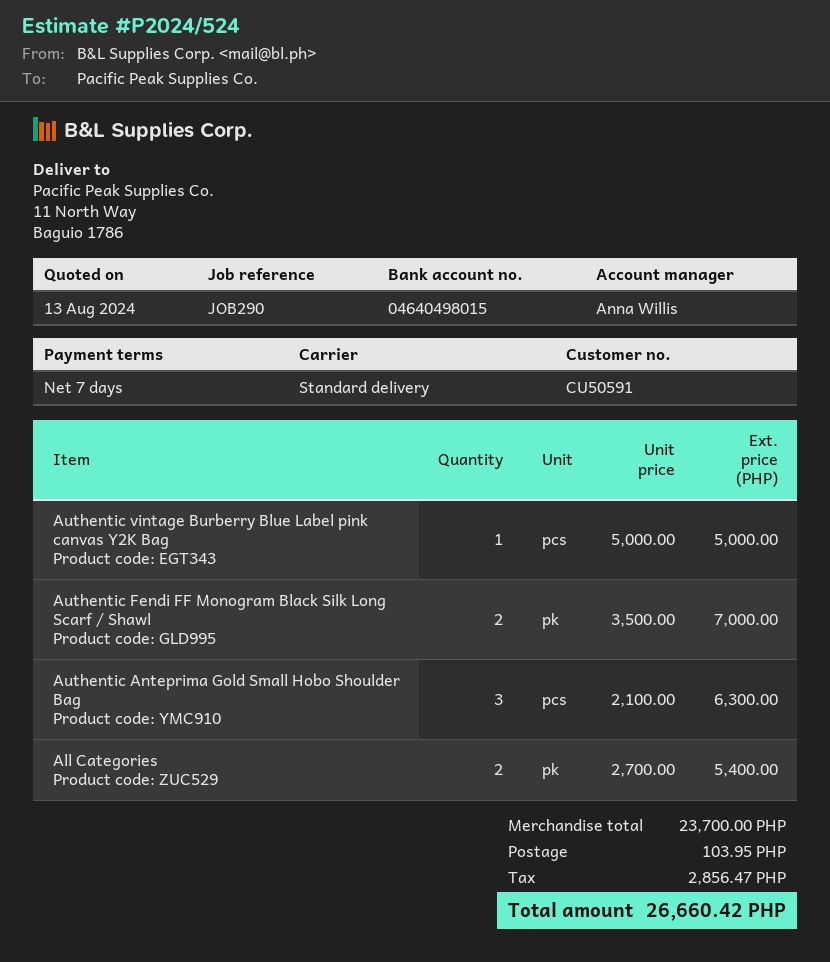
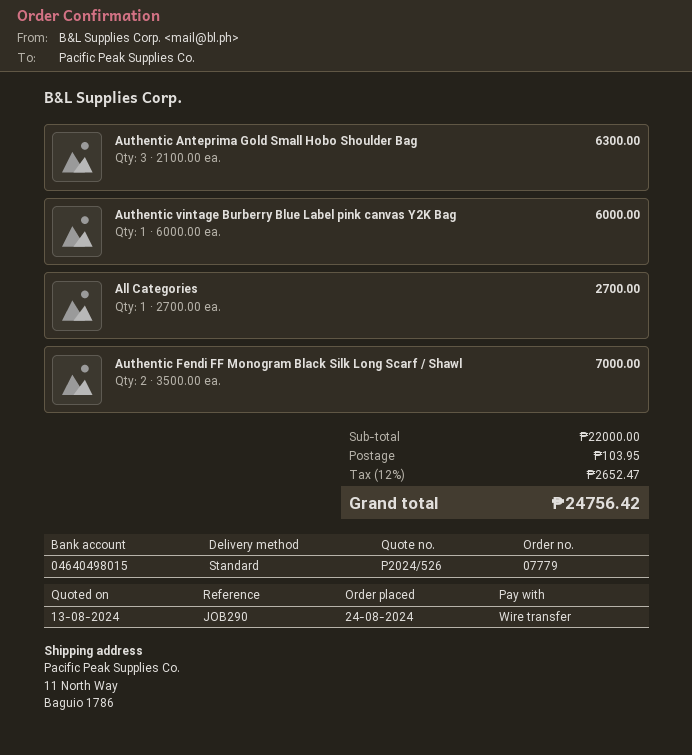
quote number: P2024/524 -> P2024/526
Authentic vintage Burberry Blue Label pink canvas Y2K Bag: 1 x 5000.00 = 5000.00 -> 1 x 6000.00 = 6000.00
All Categories: 2 x 2700.00 = 5400.00 -> 1 x 2700.00 = 2700.00
subtotal: 23700.00 -> 22000.00
tax: 2856.47 -> 2652.47
total: 26660.42 -> 24756.42

